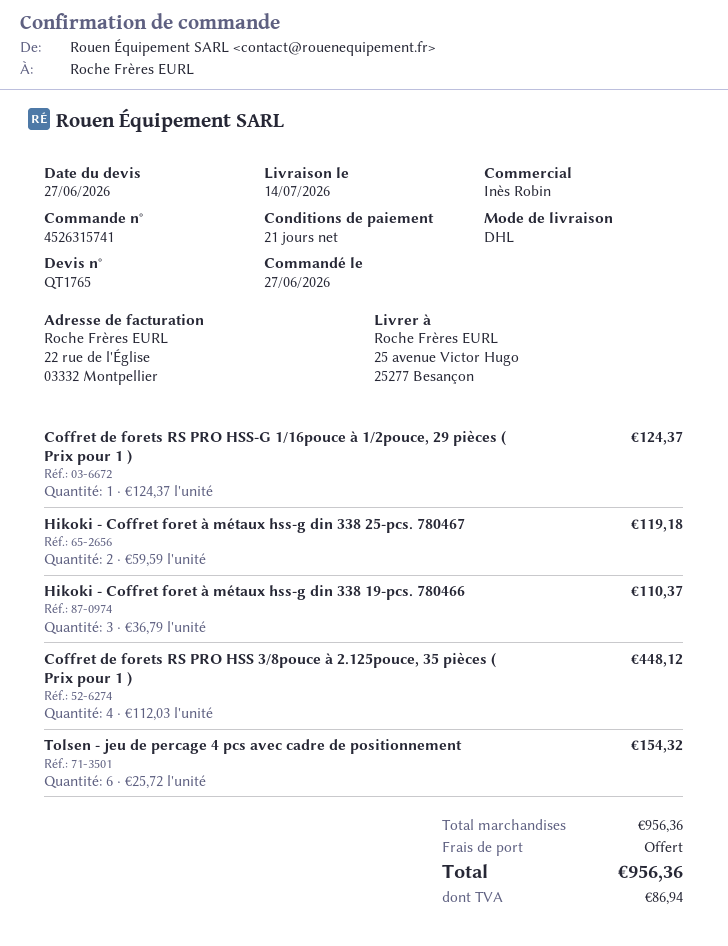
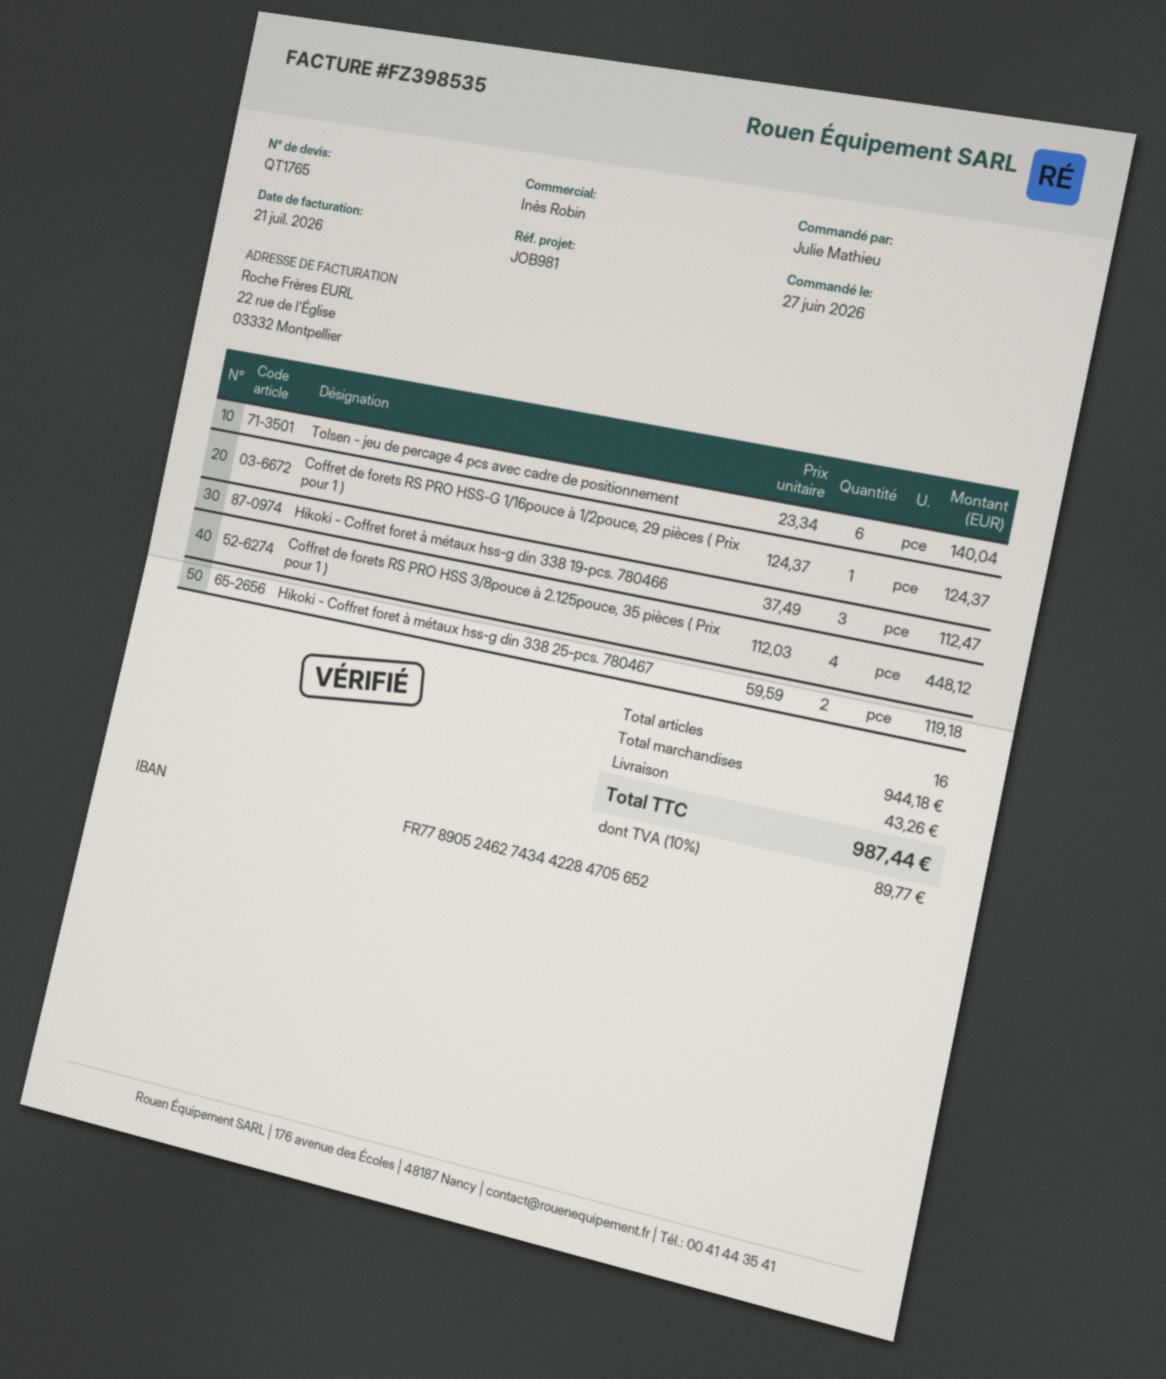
Hikoki - Coffret foret à métaux hss-g din 338 19-pcs. 780466: 3 x 36.79 = 110.37 -> 3 x 37.49 = 112.47
Tolsen - jeu de percage 4 pcs avec cadre de positionnement: 6 x 25.72 = 154.32 -> 6 x 23.34 = 140.04
subtotal: 956.36 -> 944.18
shipping: 0.00 -> 43.26
tax: 86.94 -> 89.77
total: 956.36 -> 987.44

